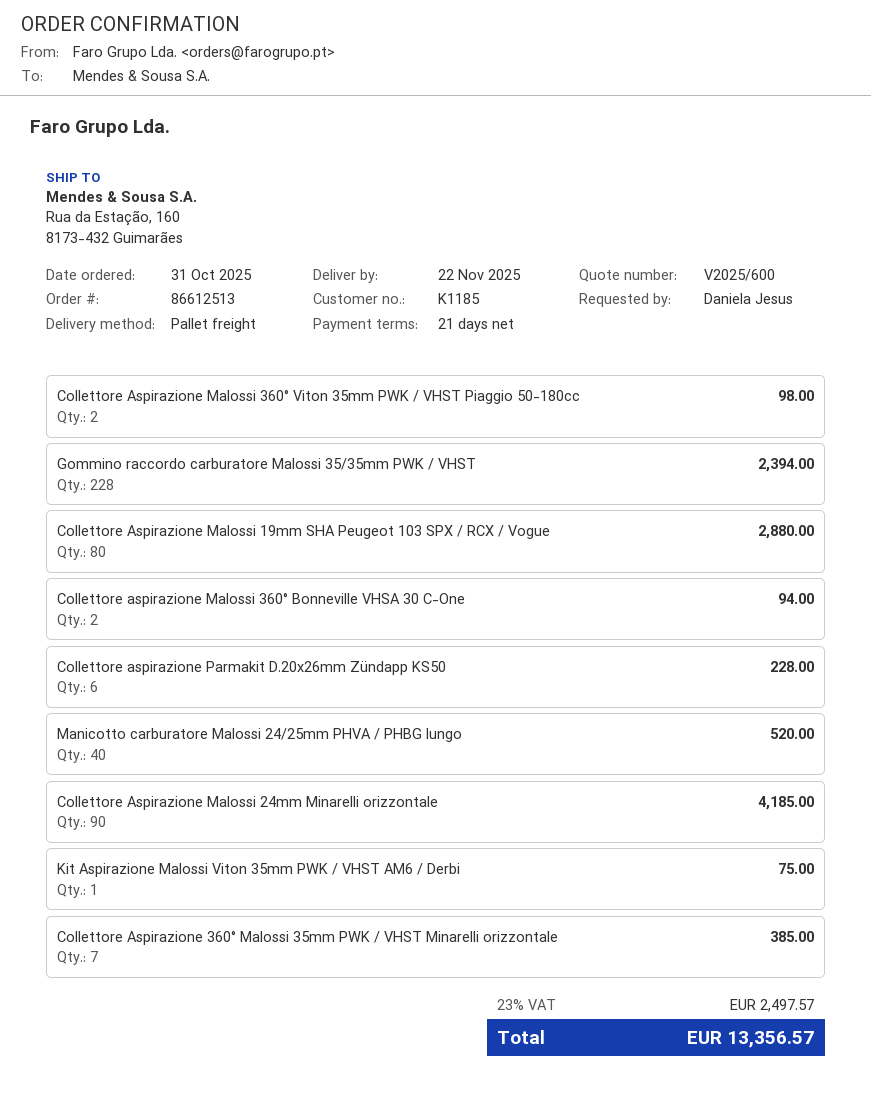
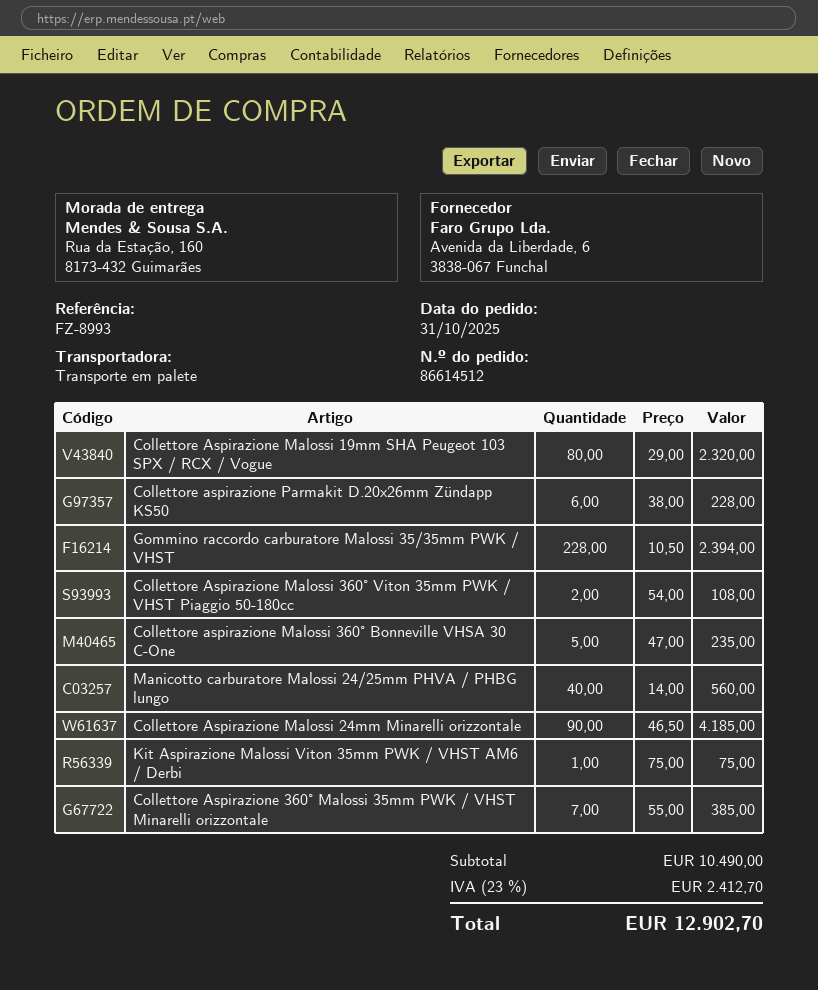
order number: 86612513 -> 86614512
Collettore Aspirazione Malossi 360° Viton 35mm PWK / VHST Piaggio 50-180cc: 2 for 98.00 -> 2 for 108.00
Collettore Aspirazione Malossi 19mm SHA Peugeot 103 SPX / RCX / Vogue: 80 for 2880.00 -> 80 for 2320.00
Collettore aspirazione Malossi 360° Bonneville VHSA 30 C-One: 2 for 94.00 -> 5 for 235.00
Manicotto carburatore Malossi 24/25mm PHVA / PHBG lungo: 40 for 520.00 -> 40 for 560.00
tax: 23% = 2497.57 -> 23% = 2412.70
total: 13356.57 -> 12902.70

